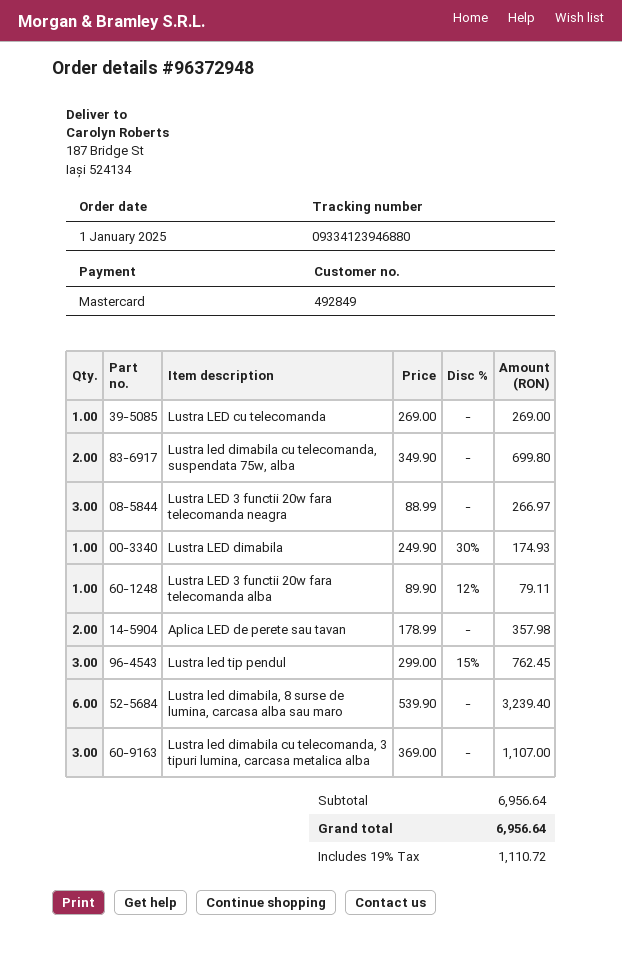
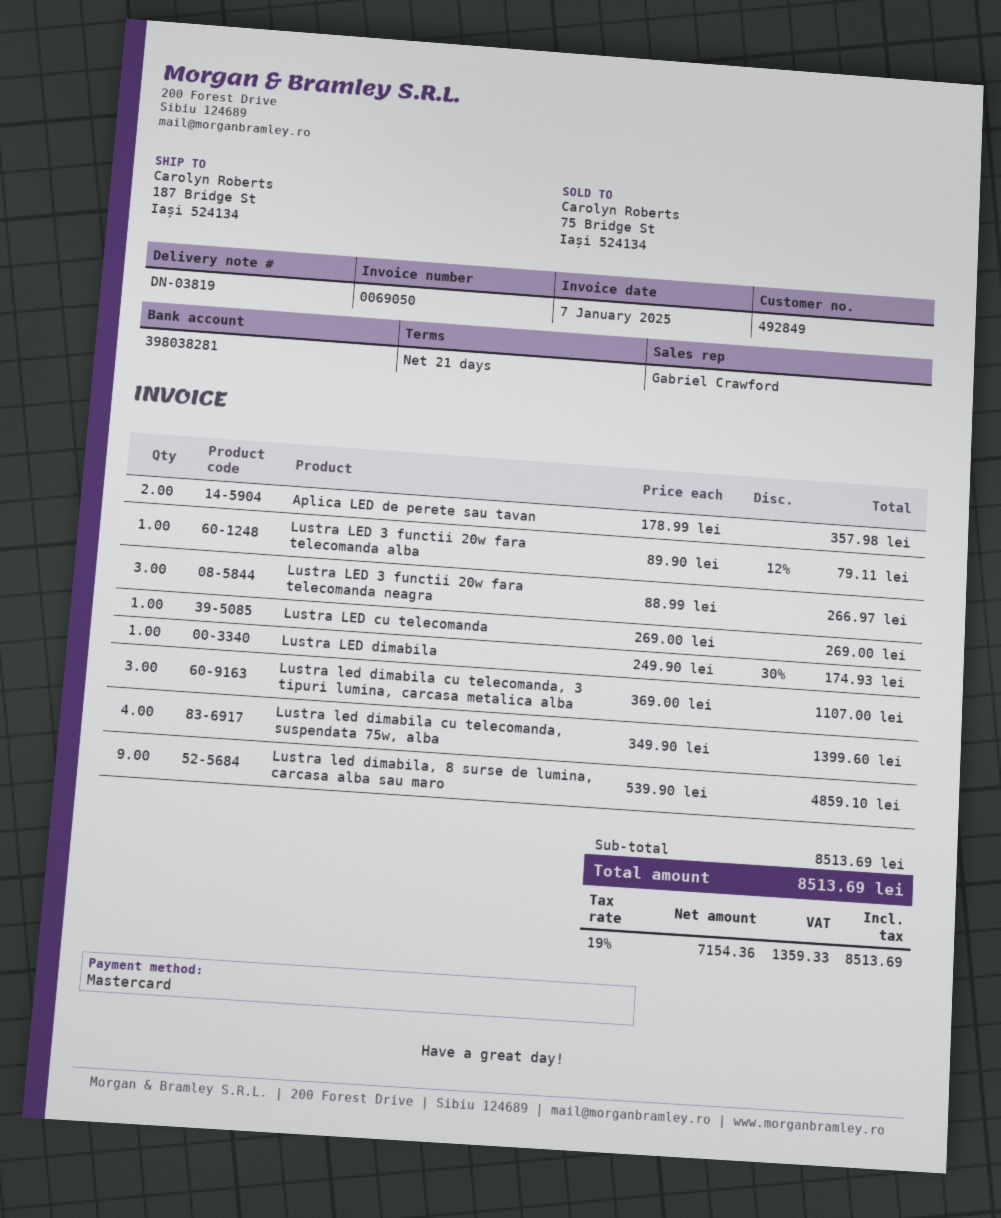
Lustra led dimabila cu telecomanda, suspendata 75w, alba: 2 x 349.90 = 699.80 -> 4 x 349.90 = 1399.60
Lustra led tip pendul: 3 x 299.00 - 15% = 762.45 -> none
Lustra led dimabila, 8 surse de lumina, carcasa alba sau maro: 6 x 539.90 = 3239.40 -> 9 x 539.90 = 4859.10
subtotal: 6956.64 -> 8513.69
tax: 19% = 1110.72 -> 19% = 1359.33
total: 6956.64 -> 8513.69

